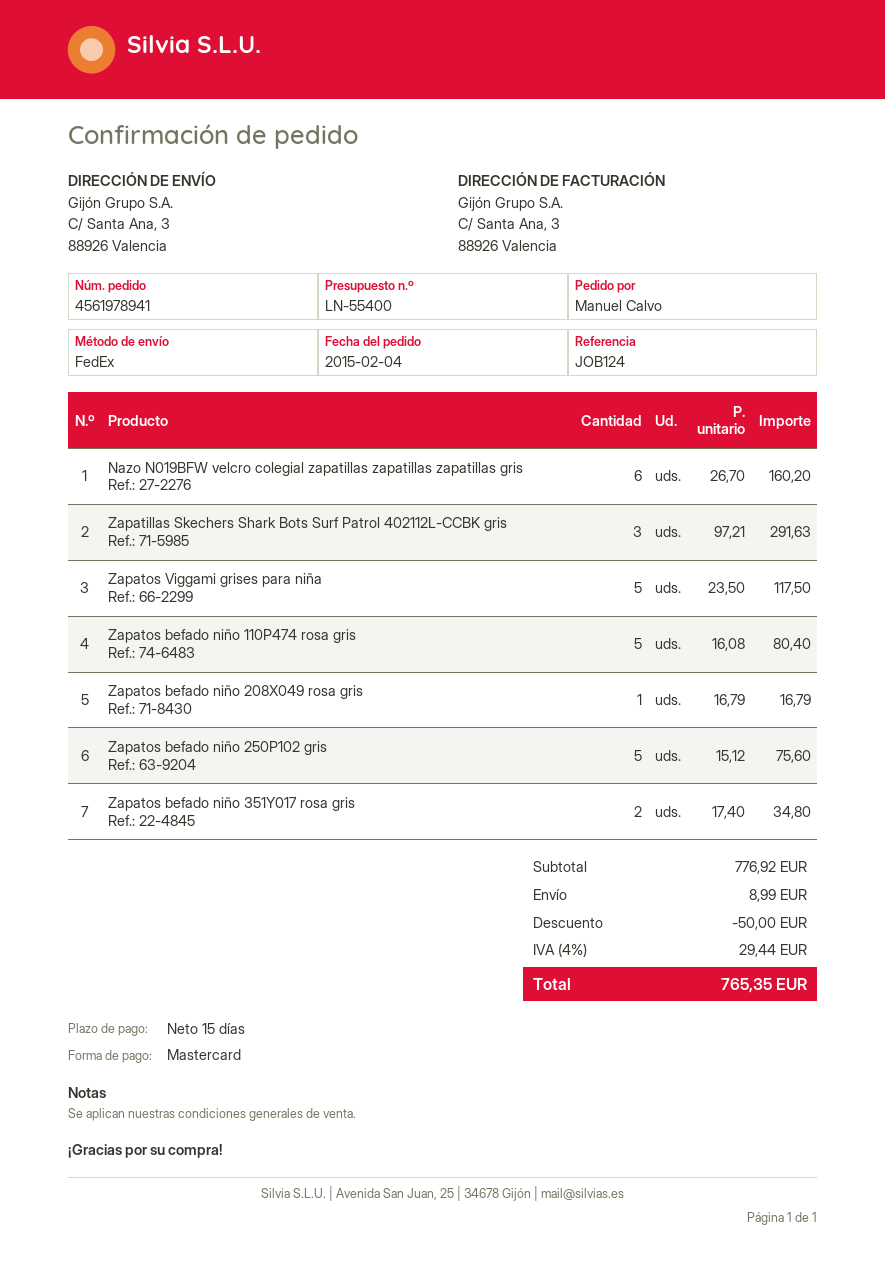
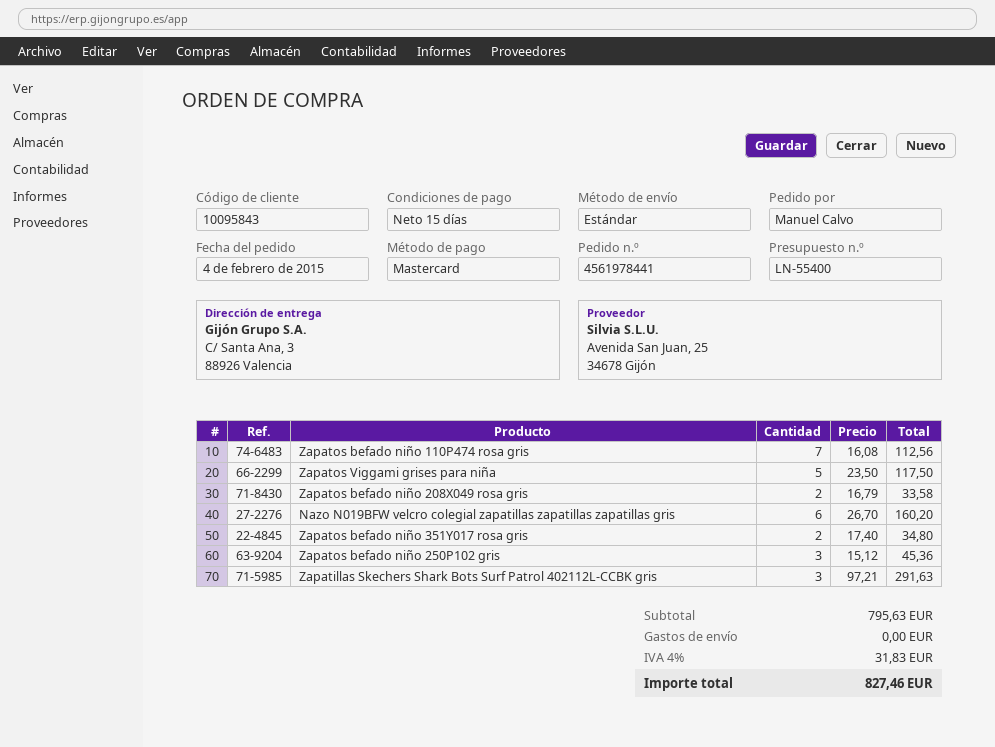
order number: 4561978941 -> 4561978441
shipping method: FedEx -> standard
Zapatos befado niño 110P474 rosa gris: 5 x 16.08 = 80.40 -> 7 x 16.08 = 112.56
Zapatos befado niño 208X049 rosa gris: 1 x 16.79 = 16.79 -> 2 x 16.79 = 33.58
Zapatos befado niño 250P102 gris: 5 x 15.12 = 75.60 -> 3 x 15.12 = 45.36
subtotal: 776.92 -> 795.63
discount: 50.00 -> none
shipping: 8.99 -> 0.00
tax: 4% = 29.44 -> 4% = 31.83
total: 765.35 -> 827.46

